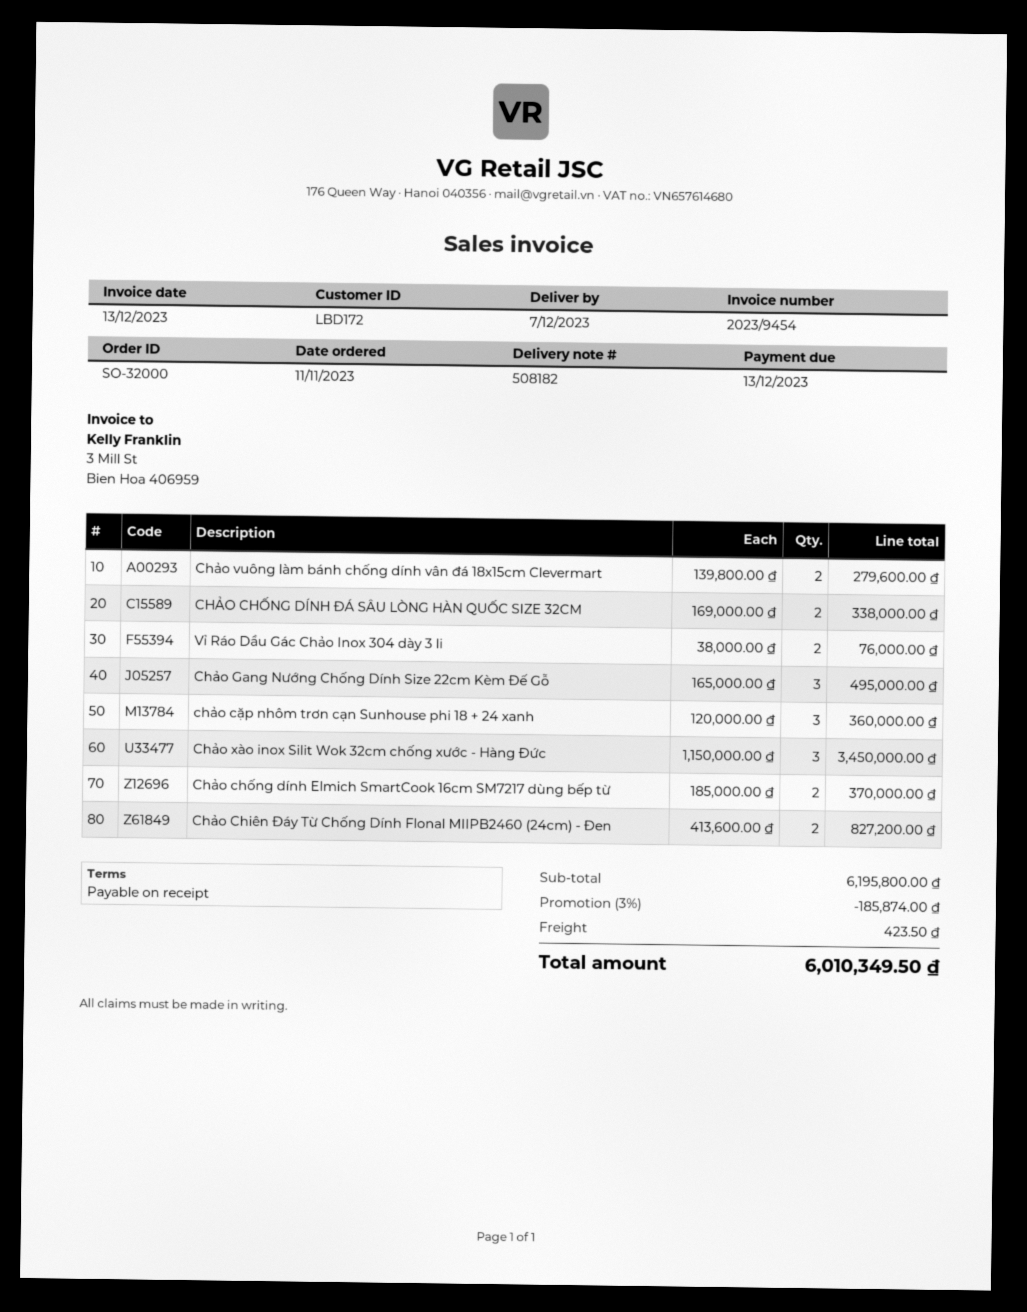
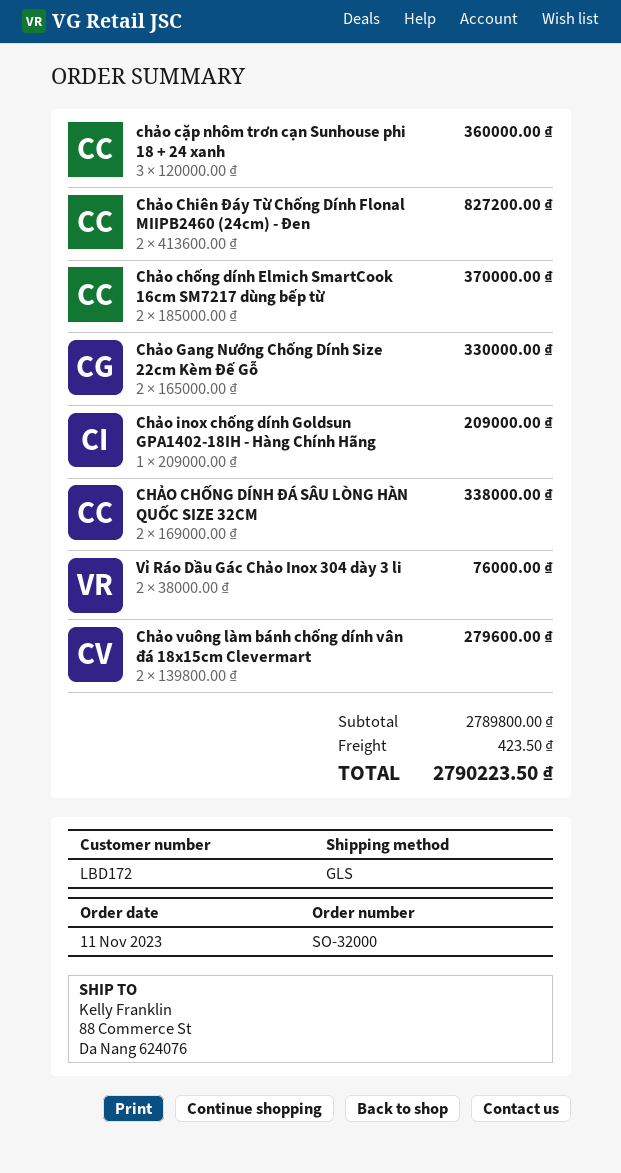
Chảo Gang Nướng Chống Dính Size 22cm Kèm Đế Gỗ: 3 x 165000.00 = 495000.00 -> 2 x 165000.00 = 330000.00
Chảo xào inox Silit Wok 32cm chống xước - Hàng Đức: 3 x 1150000.00 = 3450000.00 -> none
Chảo inox chống dính Goldsun GPA1402-18IH - Hàng Chính Hãng: none -> 1 x 209000.00 = 209000.00
subtotal: 6195800.00 -> 2789800.00
discount: 3% = 185874.00 -> none
total: 6010349.50 -> 2790223.50

